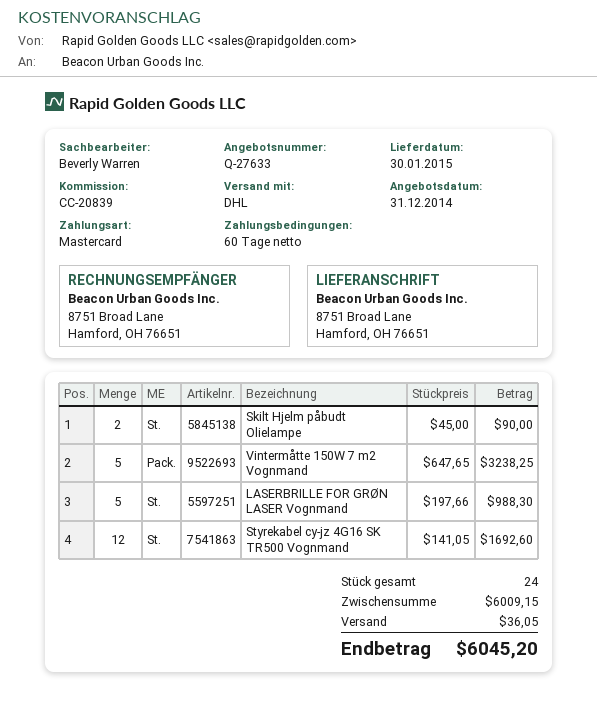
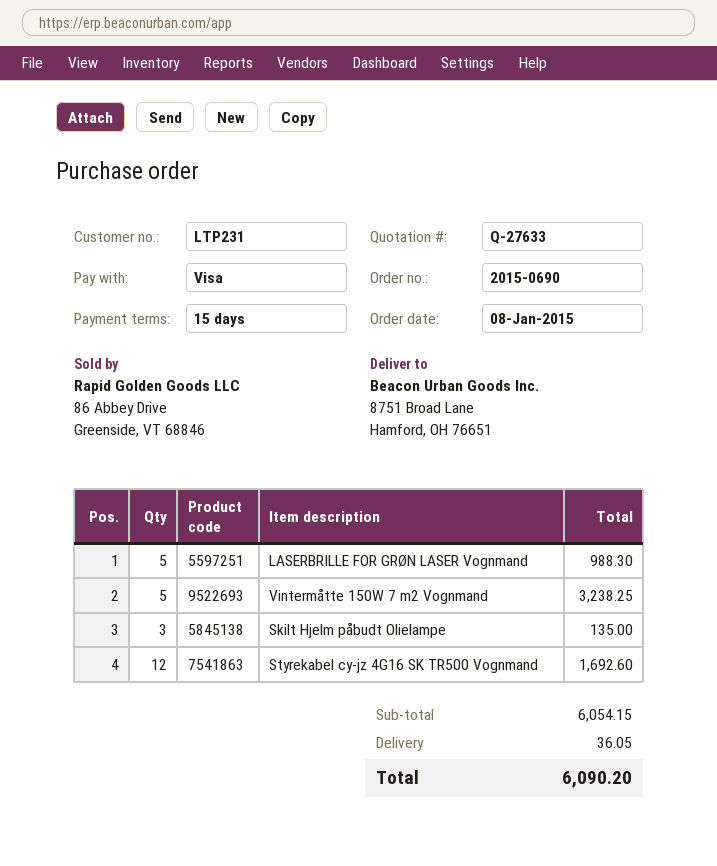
payment terms: 60 days -> 15 days
payment method: Mastercard -> Visa
Skilt Hjelm påbudt Olielampe: 2 for 90.00 -> 3 for 135.00
subtotal: 6009.15 -> 6054.15
total: 6045.20 -> 6090.20

